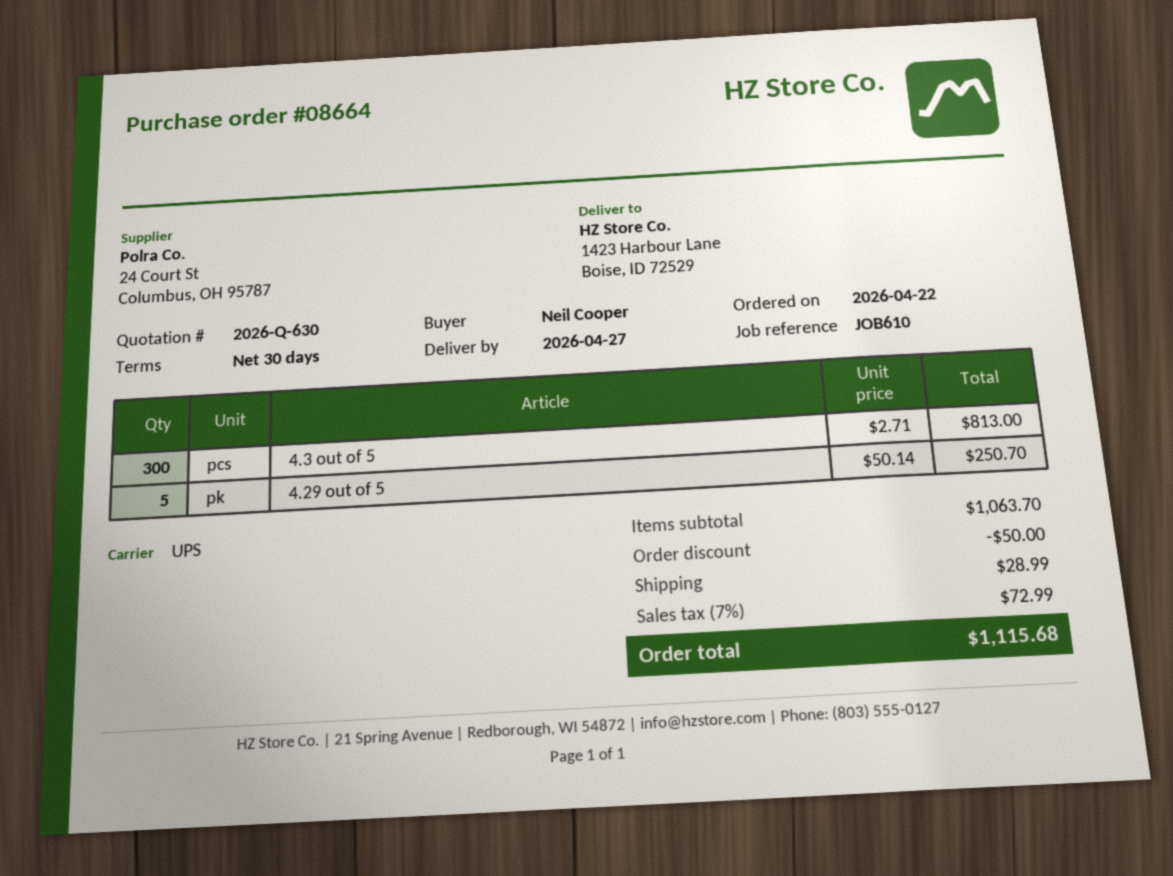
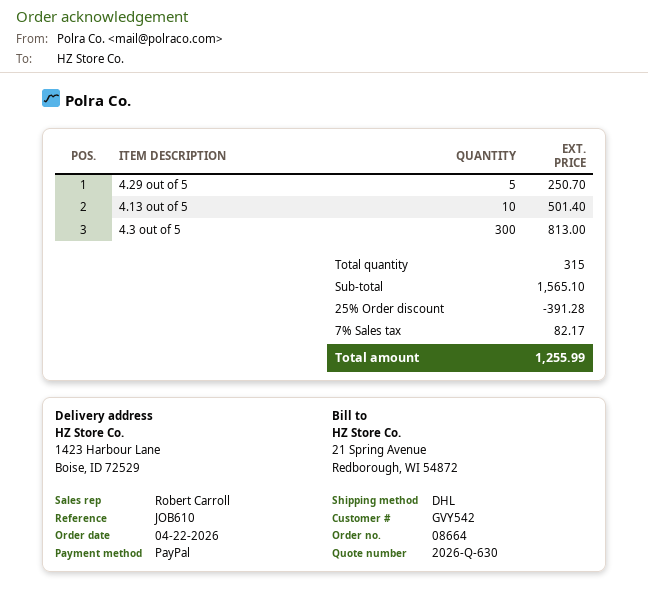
shipping method: UPS -> DHL
4.13 out of 5: none -> 10 for 501.40
subtotal: 1063.70 -> 1565.10
discount: 50.00 -> 391.28
shipping: 28.99 -> none
tax: 7% = 72.99 -> 7% = 82.17
total: 1115.68 -> 1255.99

